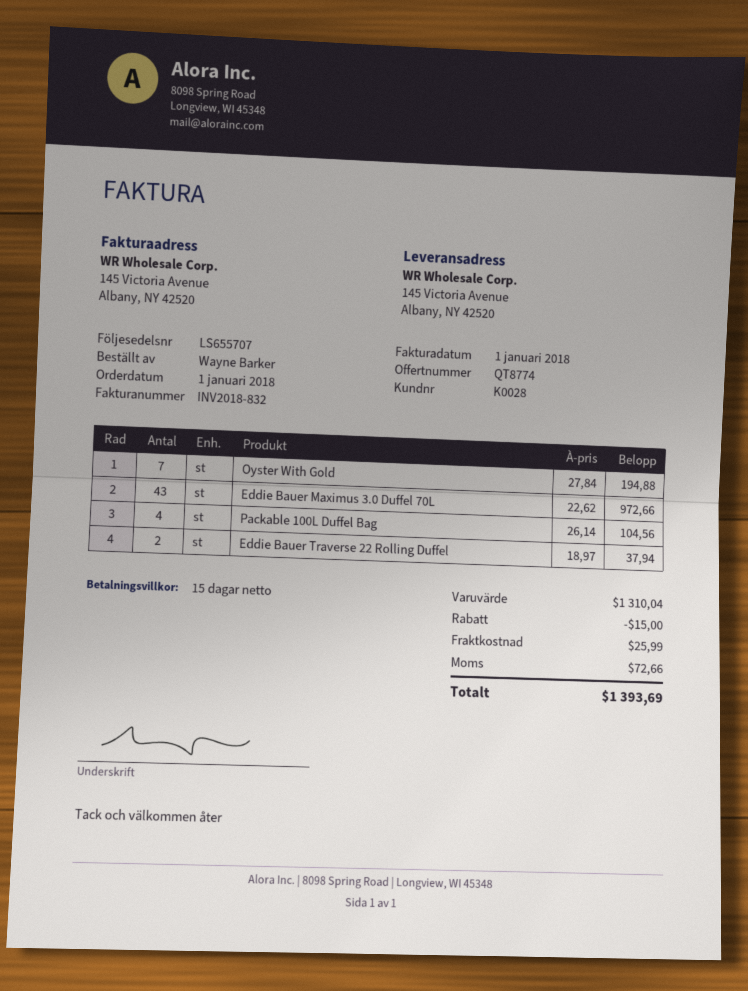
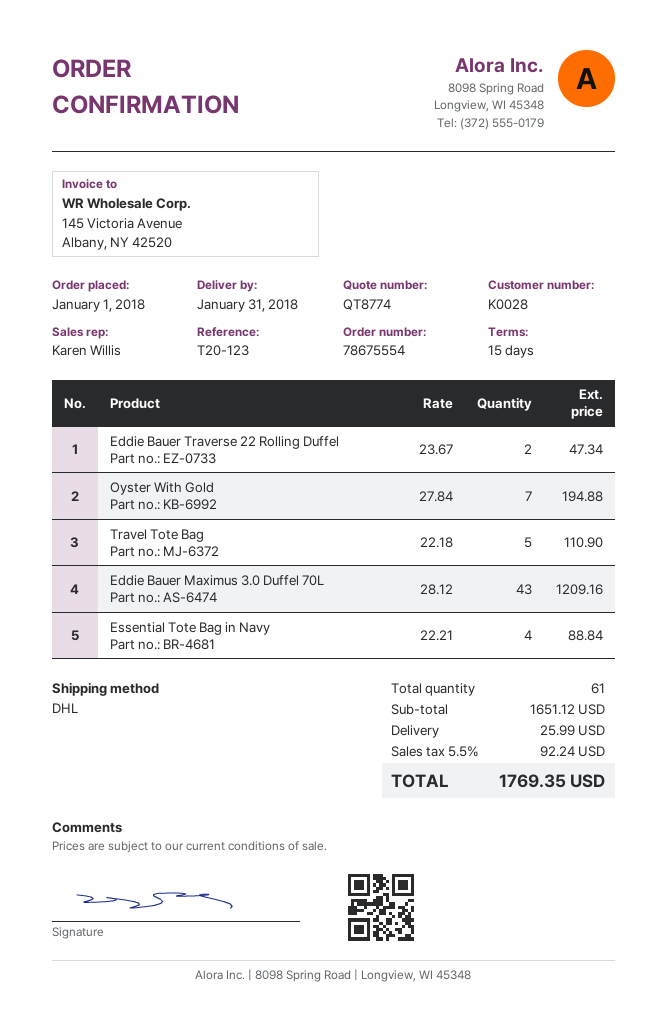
Eddie Bauer Maximus 3.0 Duffel 70L: 43 x 22.62 = 972.66 -> 43 x 28.12 = 1209.16
Packable 100L Duffel Bag: 4 x 26.14 = 104.56 -> none
Eddie Bauer Traverse 22 Rolling Duffel: 2 x 18.97 = 37.94 -> 2 x 23.67 = 47.34
Travel Tote Bag: none -> 5 x 22.18 = 110.90
Essential Tote Bag in Navy: none -> 4 x 22.21 = 88.84
subtotal: 1310.04 -> 1651.12
discount: 15.00 -> none
tax: 72.66 -> 92.24
total: 1393.69 -> 1769.35

